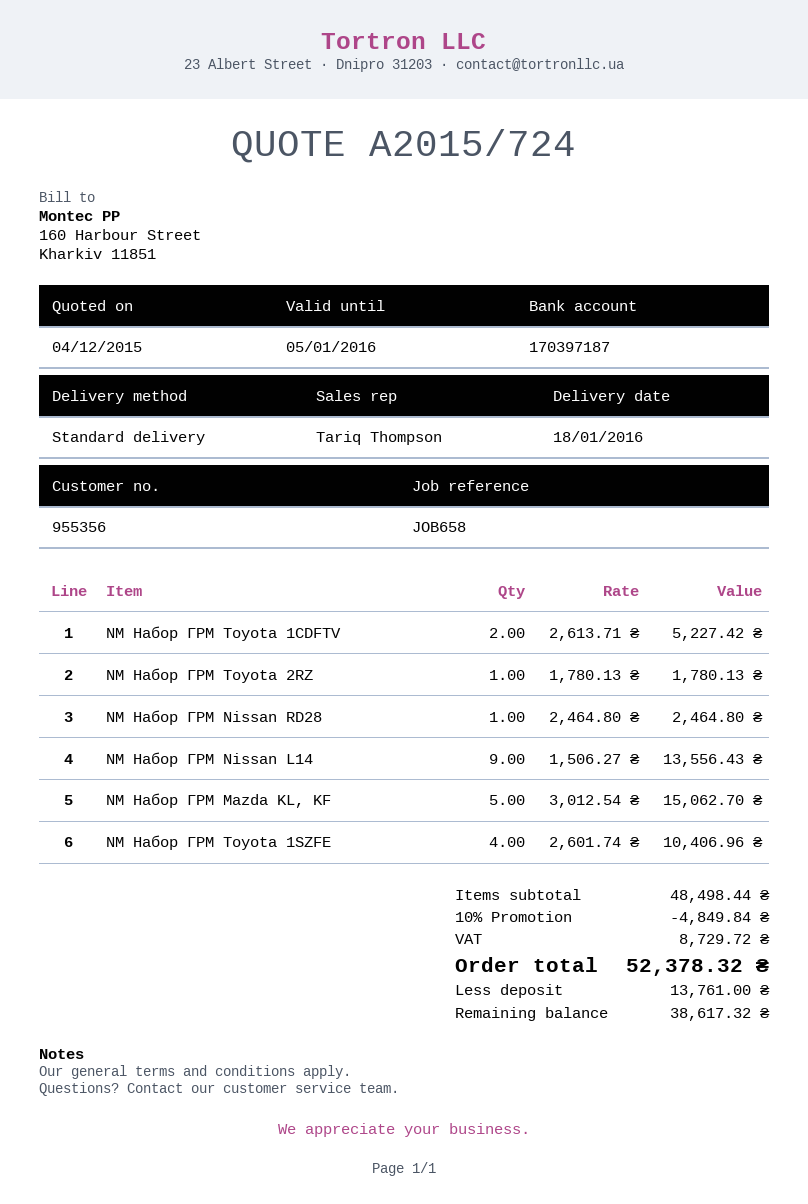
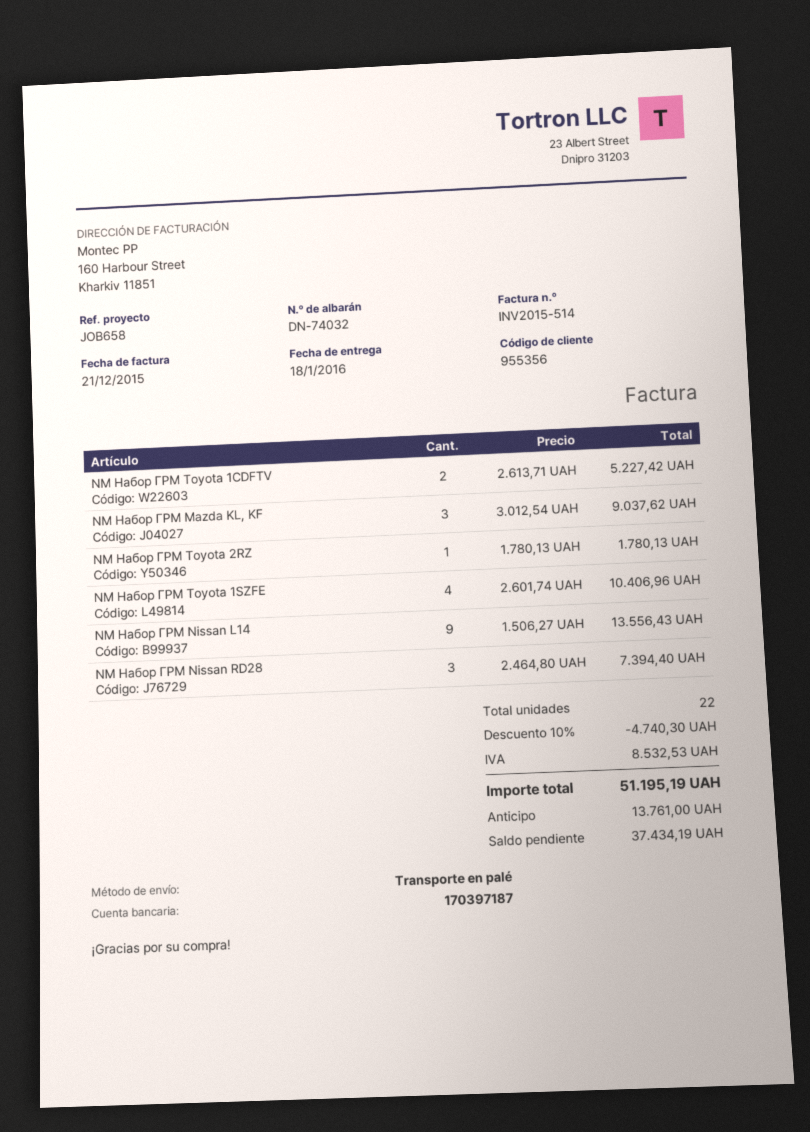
shipping method: standard -> pallet freight
NM Набор ГРМ Nissan RD28: 1 x 2464.80 = 2464.80 -> 3 x 2464.80 = 7394.40
NM Набор ГРМ Mazda KL, KF: 5 x 3012.54 = 15062.70 -> 3 x 3012.54 = 9037.62
discount: 10% = 4849.84 -> 10% = 4740.30
tax: 8729.72 -> 8532.53
total: 52378.32 -> 51195.19
balance: 38617.32 -> 37434.19

